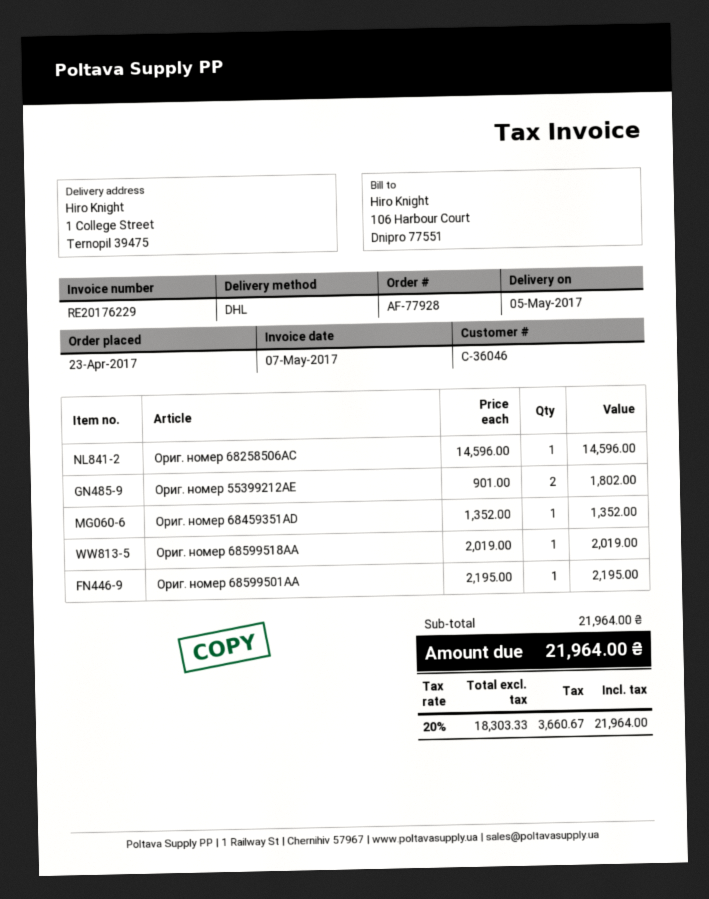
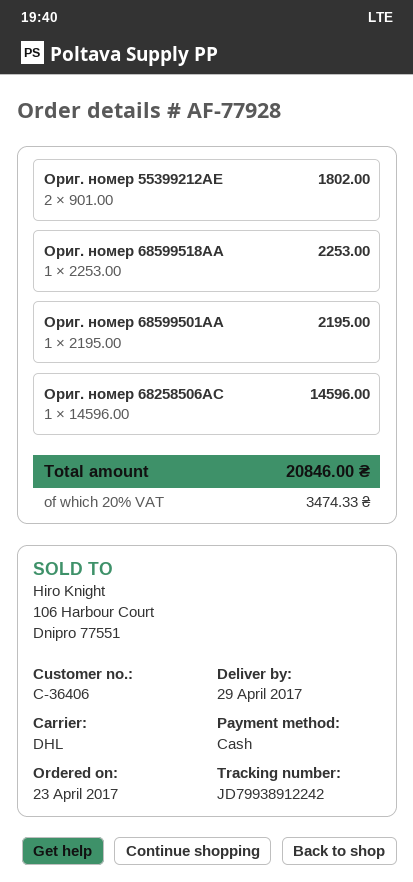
delivery date: 2017-05-05 -> 2017-04-29
customer number: C-36046 -> C-36406
Ориг. номер 68459351AD: 1 x 1352.00 = 1352.00 -> none
Ориг. номер 68599518AA: 1 x 2019.00 = 2019.00 -> 1 x 2253.00 = 2253.00
tax: 20% = 3660.67 -> 20% = 3474.33
total: 21964.00 -> 20846.00

